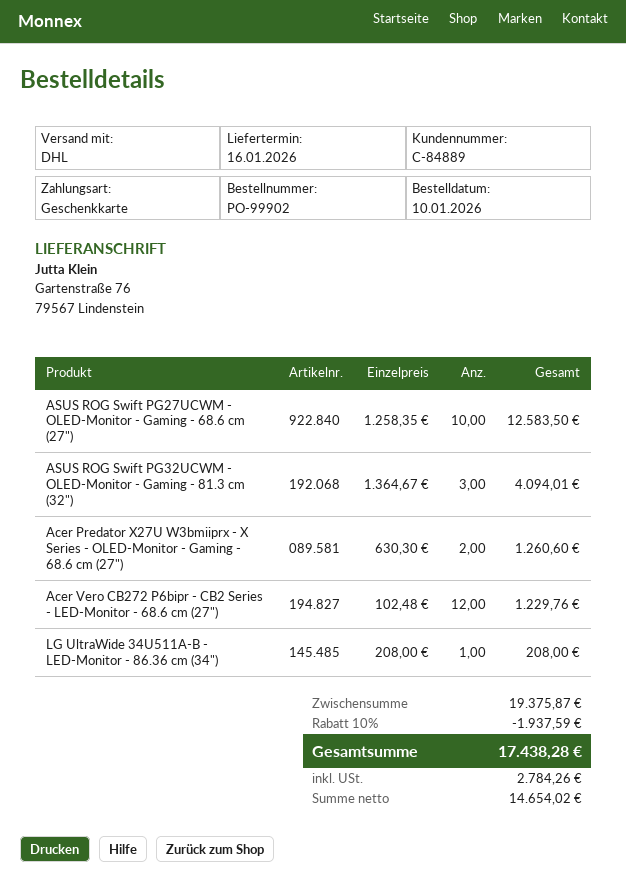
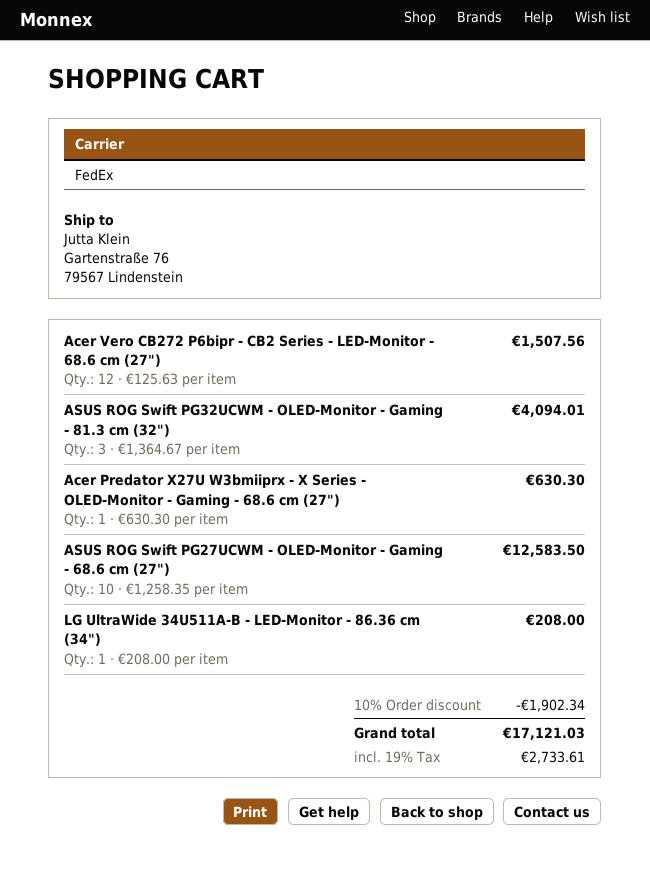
shipping method: DHL -> FedEx
Acer Predator X27U W3bmiiprx - X Series - OLED-Monitor - Gaming - 68.6 cm (27"): 2 x 630.30 = 1260.60 -> 1 x 630.30 = 630.30
Acer Vero CB272 P6bipr - CB2 Series - LED-Monitor - 68.6 cm (27"): 12 x 102.48 = 1229.76 -> 12 x 125.63 = 1507.56
discount: 10% = 1937.59 -> 10% = 1902.34
tax: 2784.26 -> 2733.61
total: 17438.28 -> 17121.03

